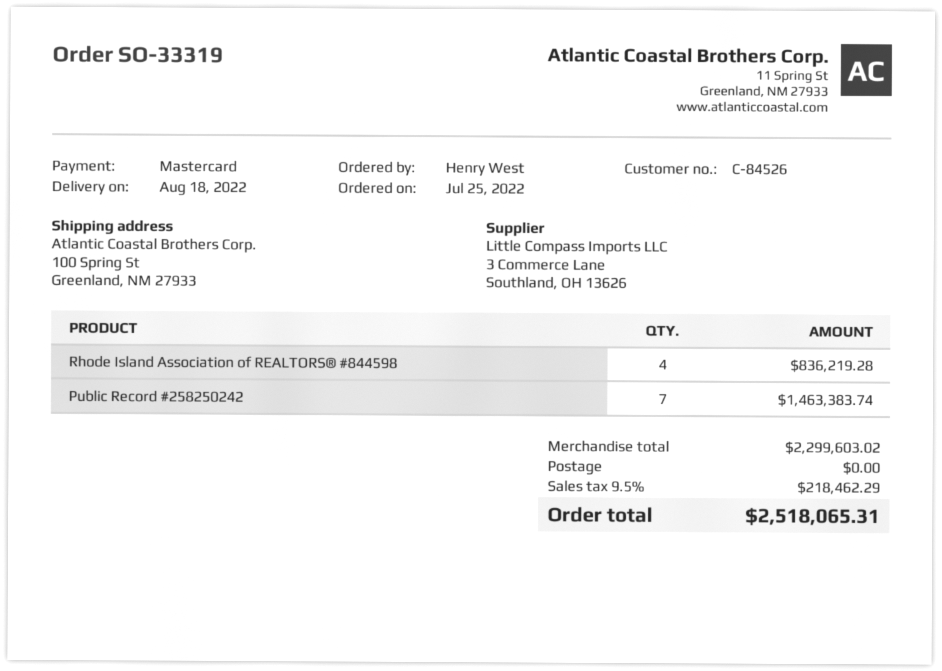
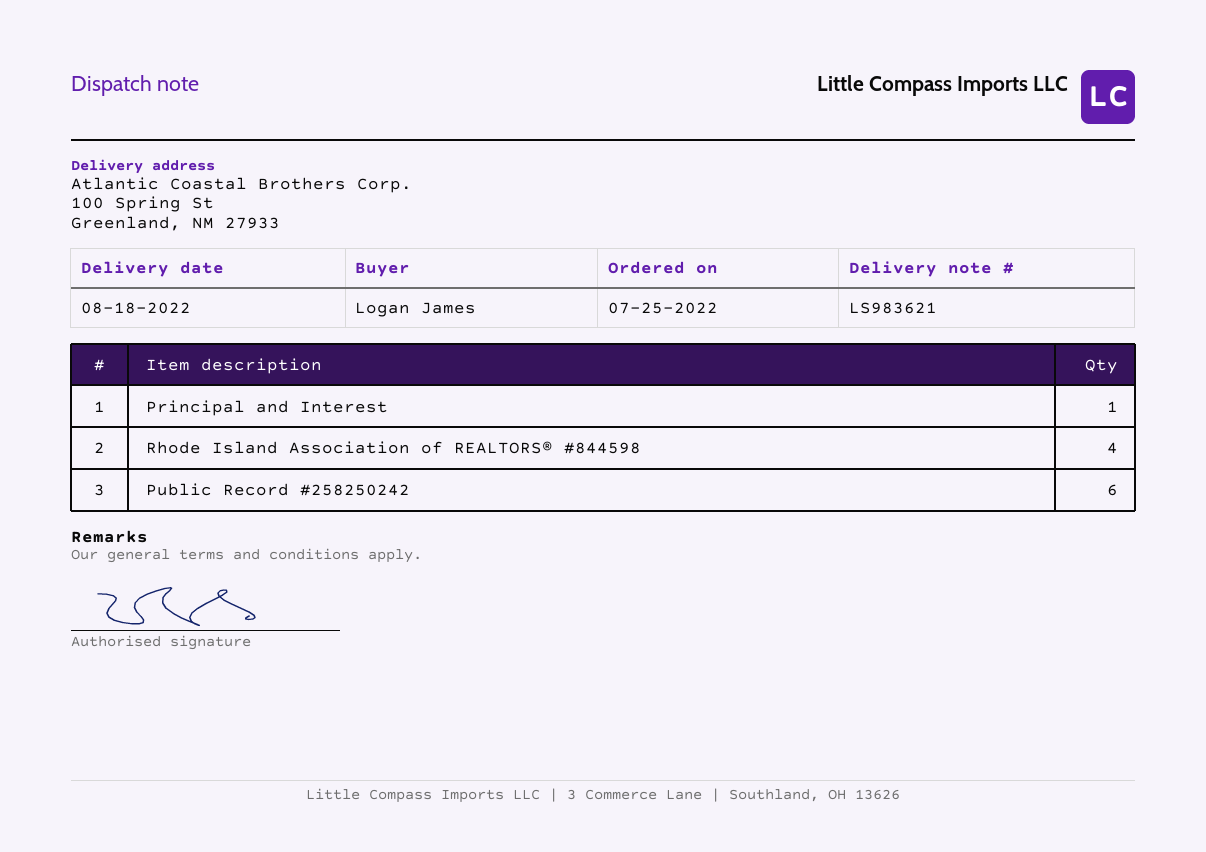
ordered by: Henry West -> Logan James
Public Record #258250242: 7 -> 6
Principal and Interest: none -> 1

